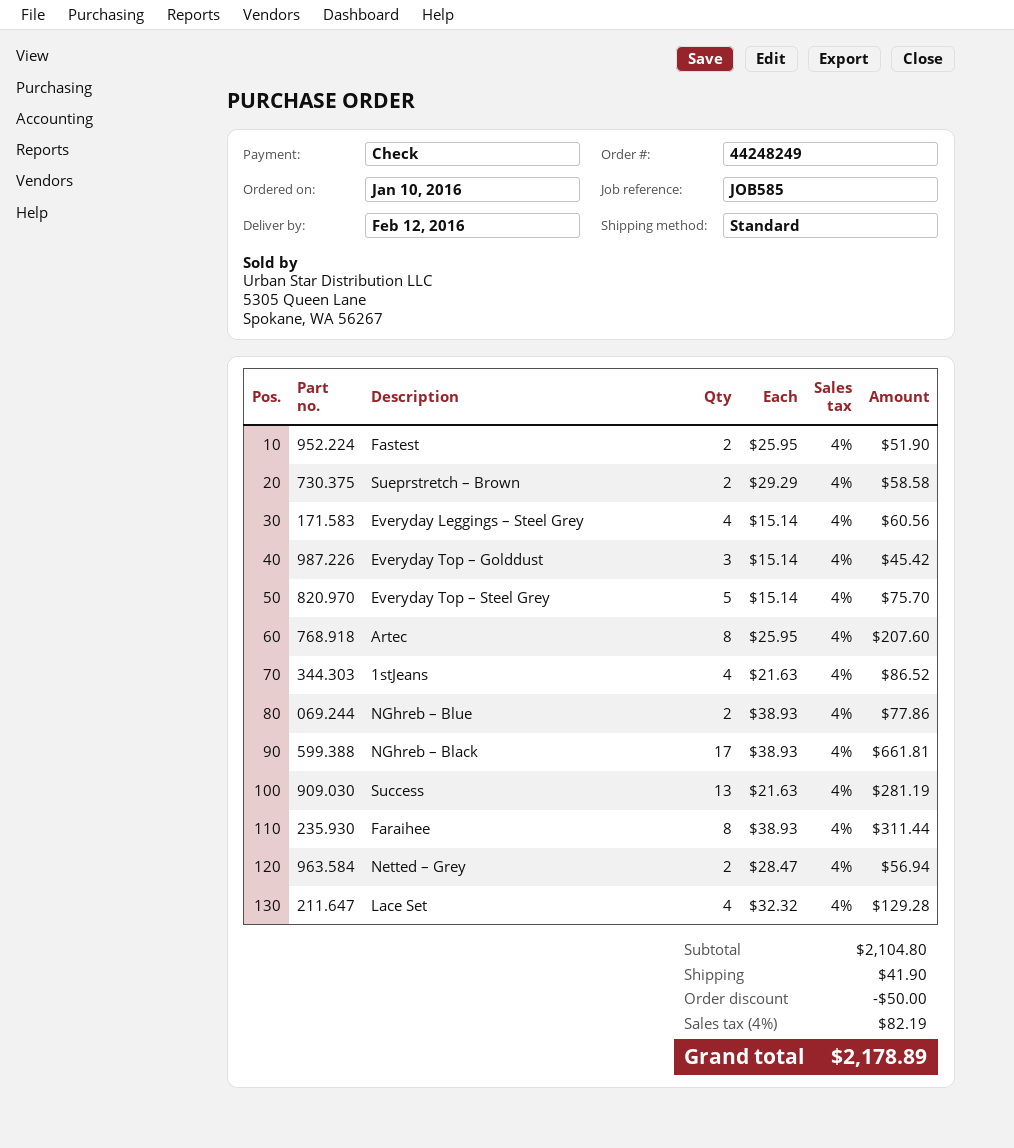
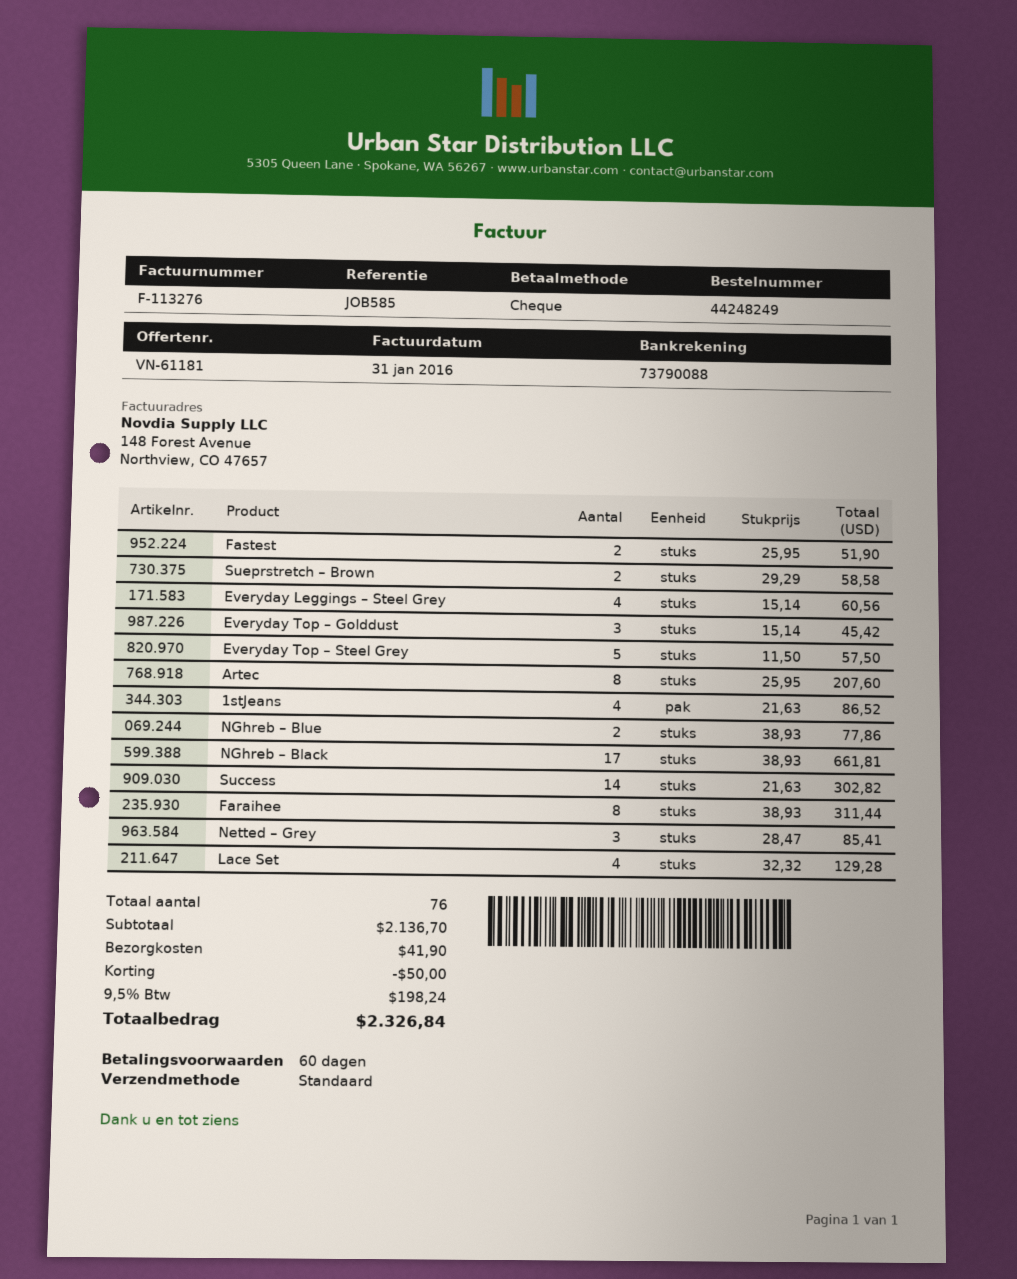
Everyday Top – Steel Grey: 5 x 15.14 = 75.70 -> 5 x 11.50 = 57.50
Success: 13 x 21.63 = 281.19 -> 14 x 21.63 = 302.82
Netted – Grey: 2 x 28.47 = 56.94 -> 3 x 28.47 = 85.41
subtotal: 2104.80 -> 2136.70
tax: 4% = 82.19 -> 9.5% = 198.24
total: 2178.89 -> 2326.84

